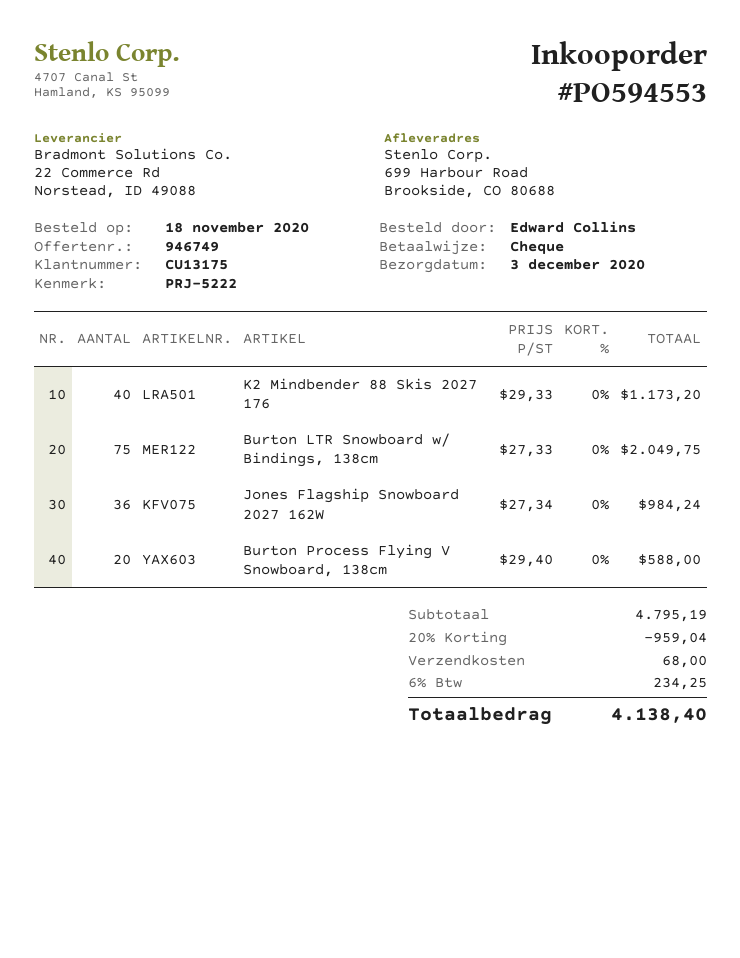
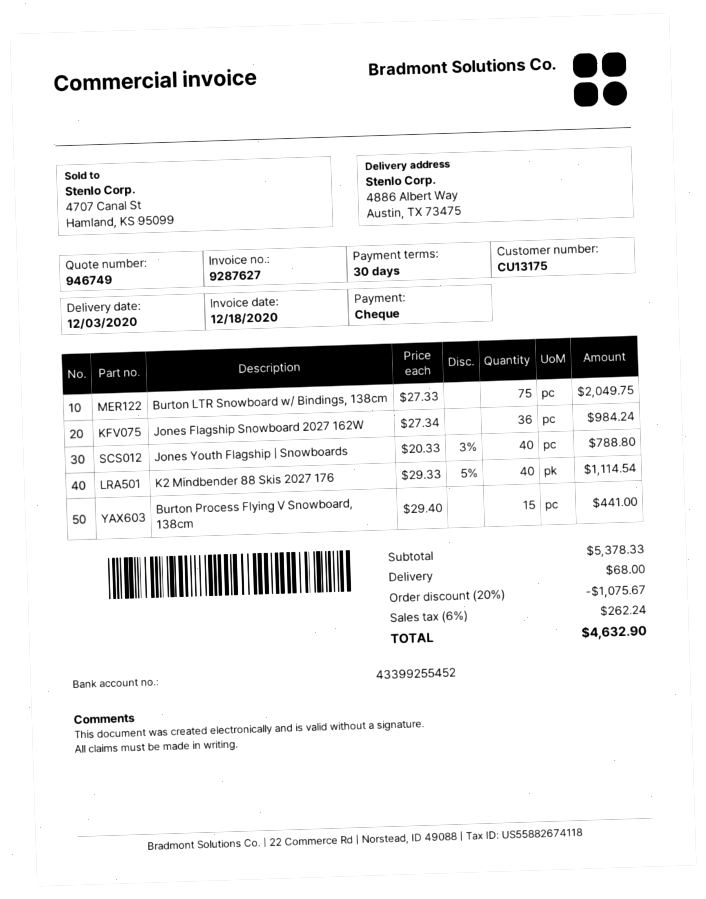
ship to: 699 Harbour Road, Brookside, CO 80688 -> 4886 Albert Way, Austin, TX 73475
K2 Mindbender 88 Skis 2027 176: 40 x 29.33 = 1173.20 -> 40 x 29.33 - 5% = 1114.54
Burton Process Flying V Snowboard, 138cm: 20 x 29.40 = 588.00 -> 15 x 29.40 = 441.00
Jones Youth Flagship | Snowboards: none -> 40 x 20.33 - 3% = 788.80
subtotal: 4795.19 -> 5378.33
discount: 20% = 959.04 -> 20% = 1075.67
tax: 6% = 234.25 -> 6% = 262.24
total: 4138.40 -> 4632.90

